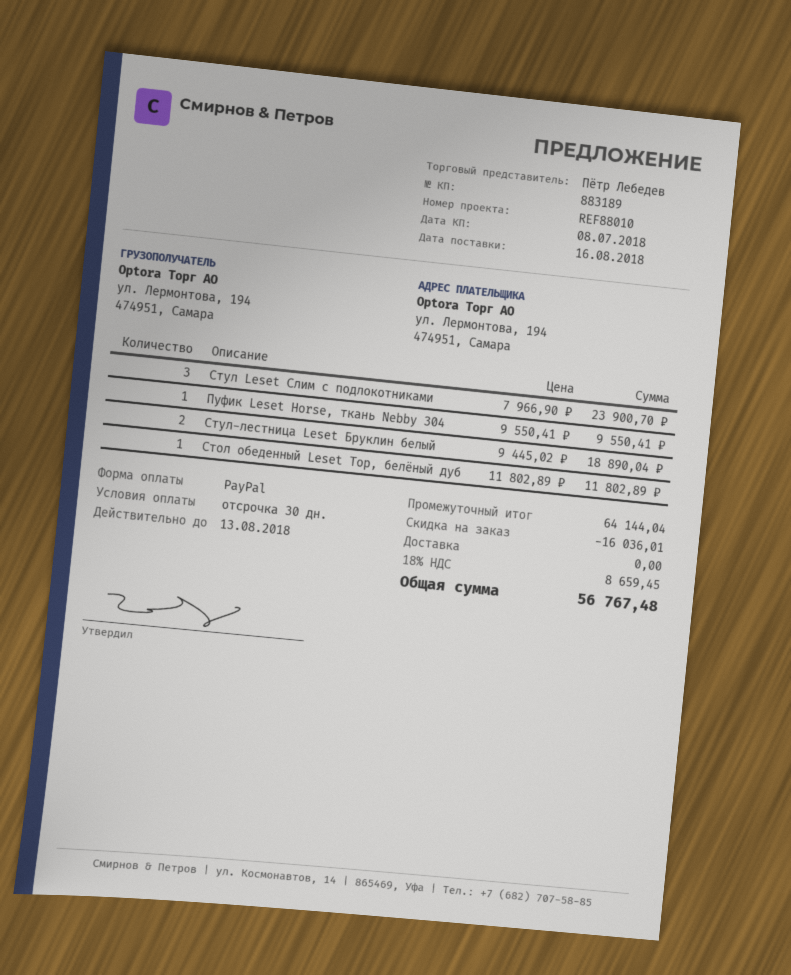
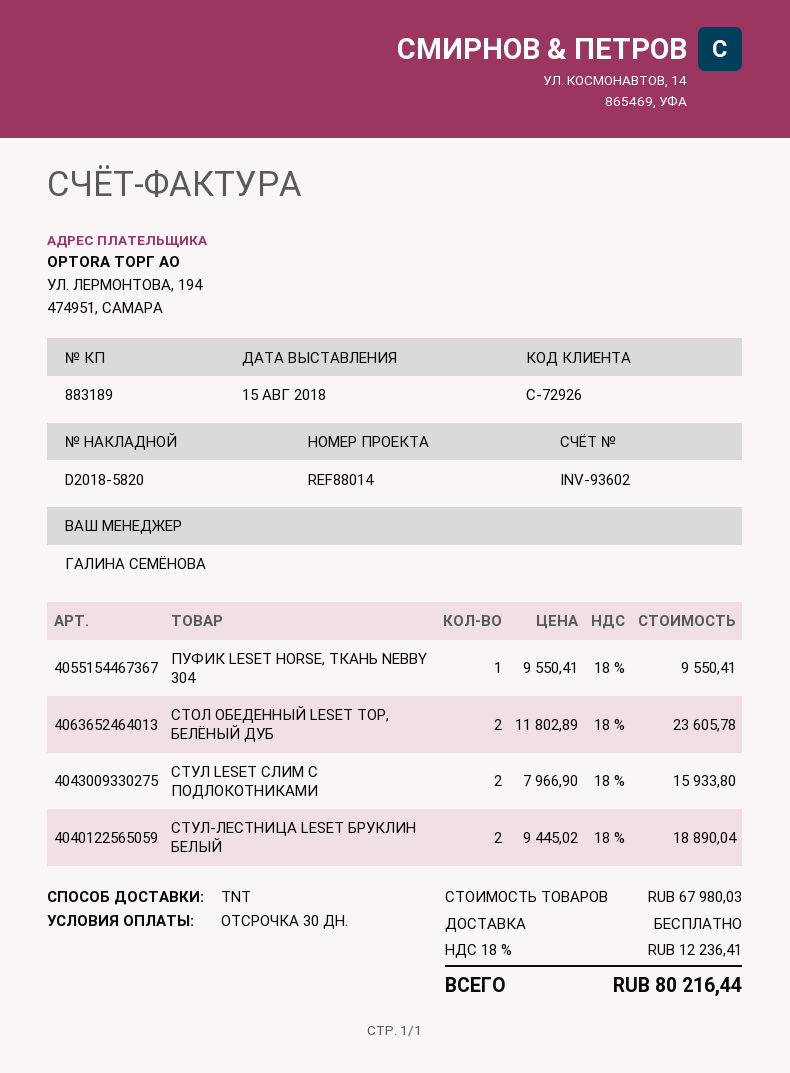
reference: REF88010 -> REF88014
sales rep: Пётр Лебедев -> ГАЛИНА СЕМЁНОВА
Стул Leset Слим с подлокотниками: 3 x 7966.90 = 23900.70 -> 2 x 7966.90 = 15933.80
Стол обеденный Leset Тор, белёный дуб: 1 x 11802.89 = 11802.89 -> 2 x 11802.89 = 23605.78
subtotal: 64144.04 -> 67980.03
discount: 16036.01 -> none
tax: 18% = 8659.45 -> 18% = 12236.41
total: 56767.48 -> 80216.44

